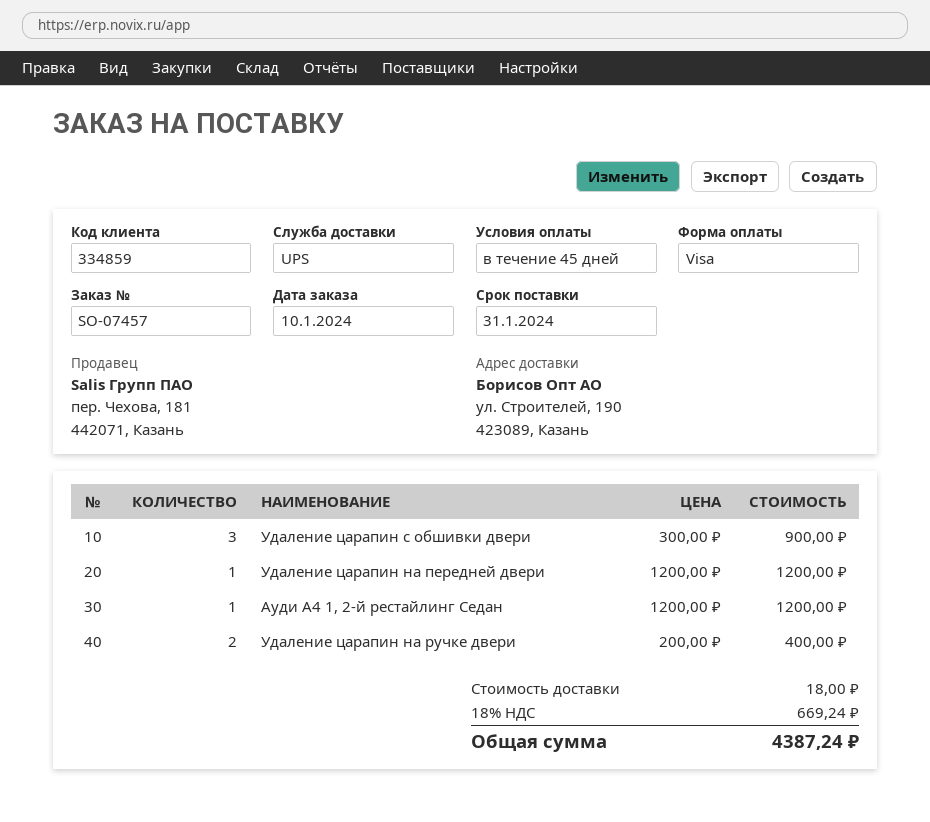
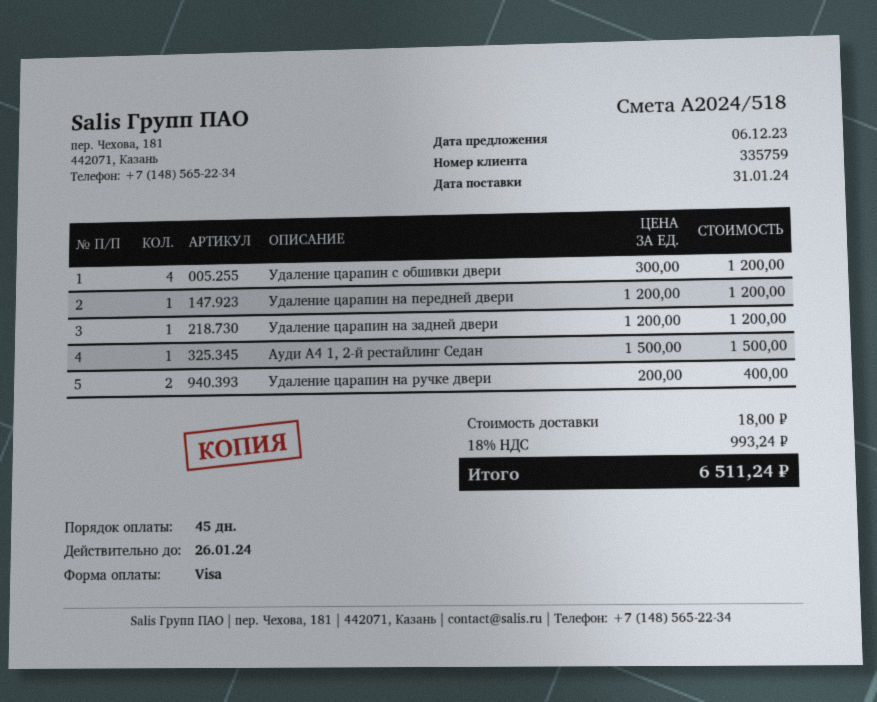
customer number: 334859 -> 335759
Удаление царапин с обшивки двери: 3 x 300.00 = 900.00 -> 4 x 300.00 = 1200.00
Ауди А4 1, 2-й рестайлинг Седан: 1 x 1200.00 = 1200.00 -> 1 x 1500.00 = 1500.00
Удаление царапин на задней двери: none -> 1 x 1200.00 = 1200.00
tax: 18% = 669.24 -> 18% = 993.24
total: 4387.24 -> 6511.24

